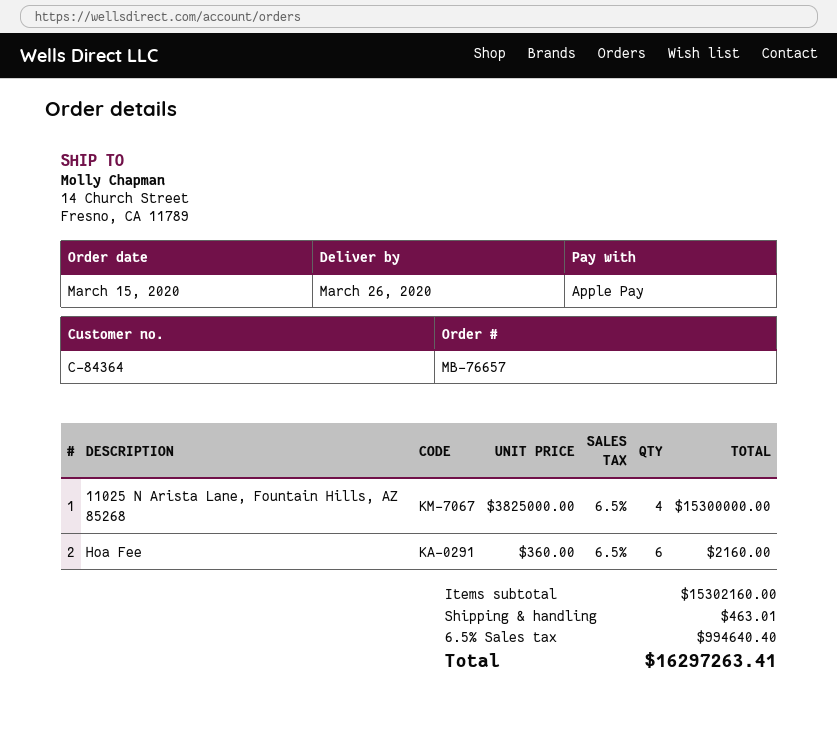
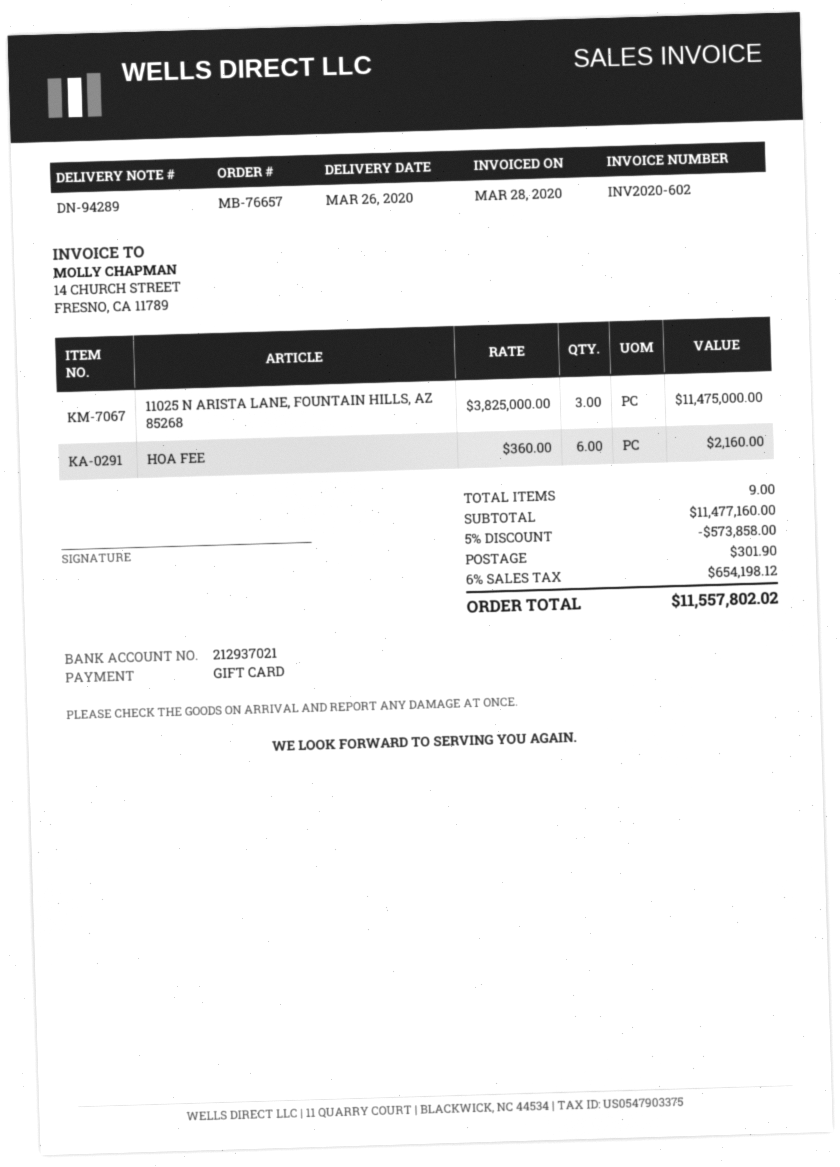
payment method: Apple Pay -> gift card
11025 N Arista Lane, Fountain Hills, AZ 85268: 4 x 3825000.00 = 15300000.00 -> 3 x 3825000.00 = 11475000.00
subtotal: 15302160.00 -> 11477160.00
discount: none -> 5% = 573858.00
shipping: 463.01 -> 301.90
tax: 6.5% = 994640.40 -> 6% = 654198.12
total: 16297263.41 -> 11557802.02

